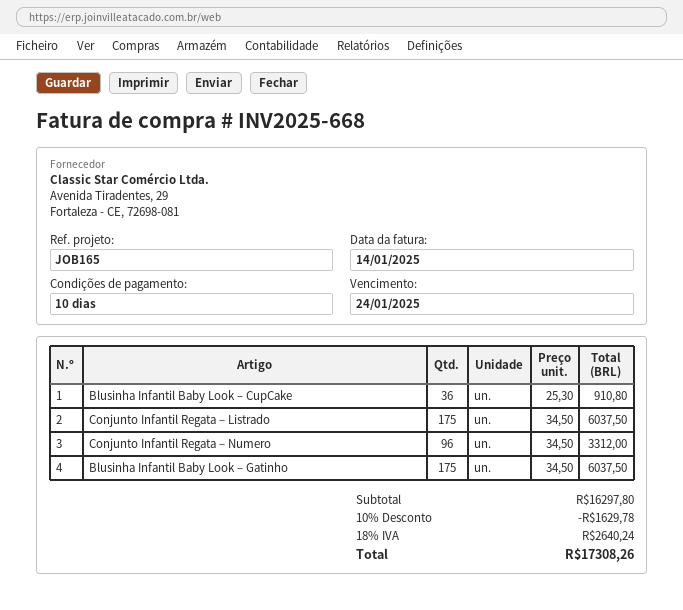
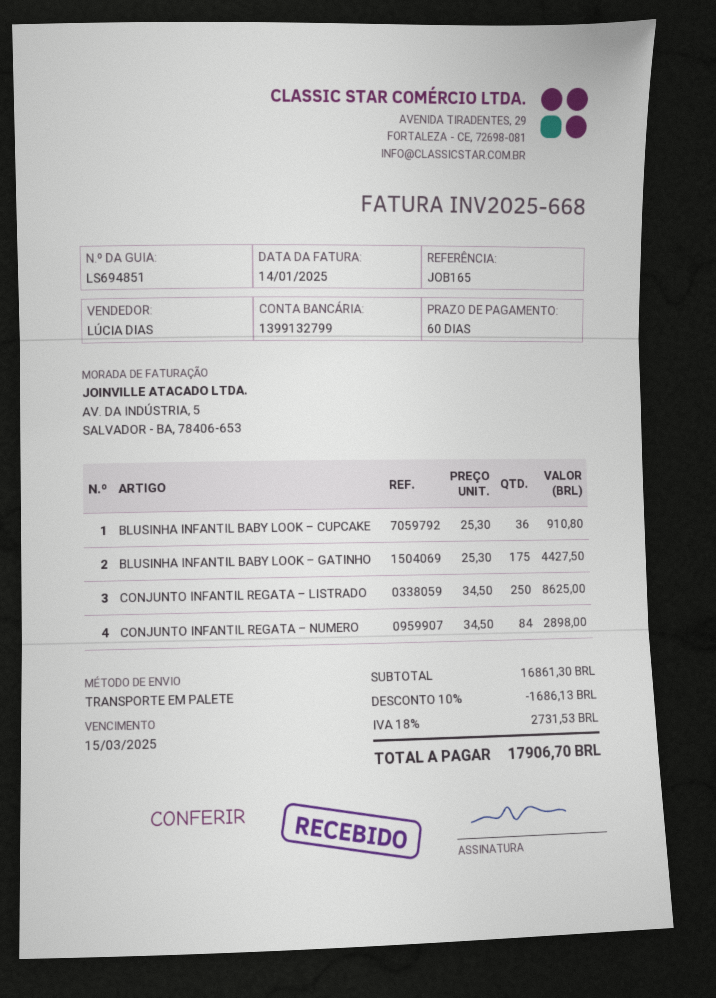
payment terms: 10 days -> 60 days
due date: 2025-01-24 -> 2025-03-15
Conjunto Infantil Regata – Listrado: 175 x 34.50 = 6037.50 -> 250 x 34.50 = 8625.00
Conjunto Infantil Regata – Numero: 96 x 34.50 = 3312.00 -> 84 x 34.50 = 2898.00
Blusinha Infantil Baby Look – Gatinho: 175 x 34.50 = 6037.50 -> 175 x 25.30 = 4427.50
subtotal: 16297.80 -> 16861.30
discount: 10% = 1629.78 -> 10% = 1686.13
tax: 18% = 2640.24 -> 18% = 2731.53
total: 17308.26 -> 17906.70

